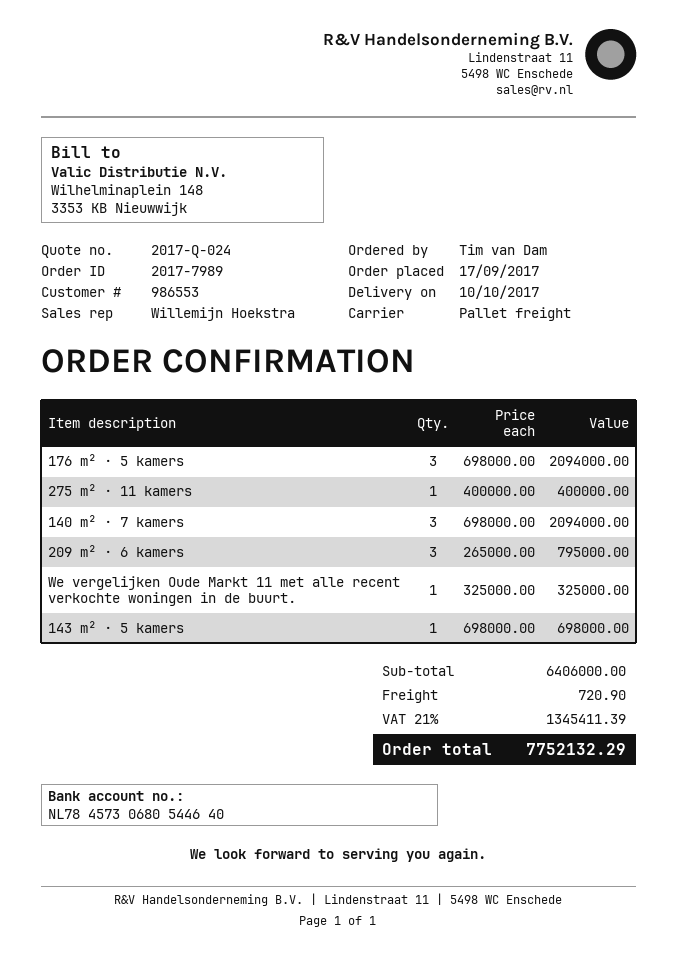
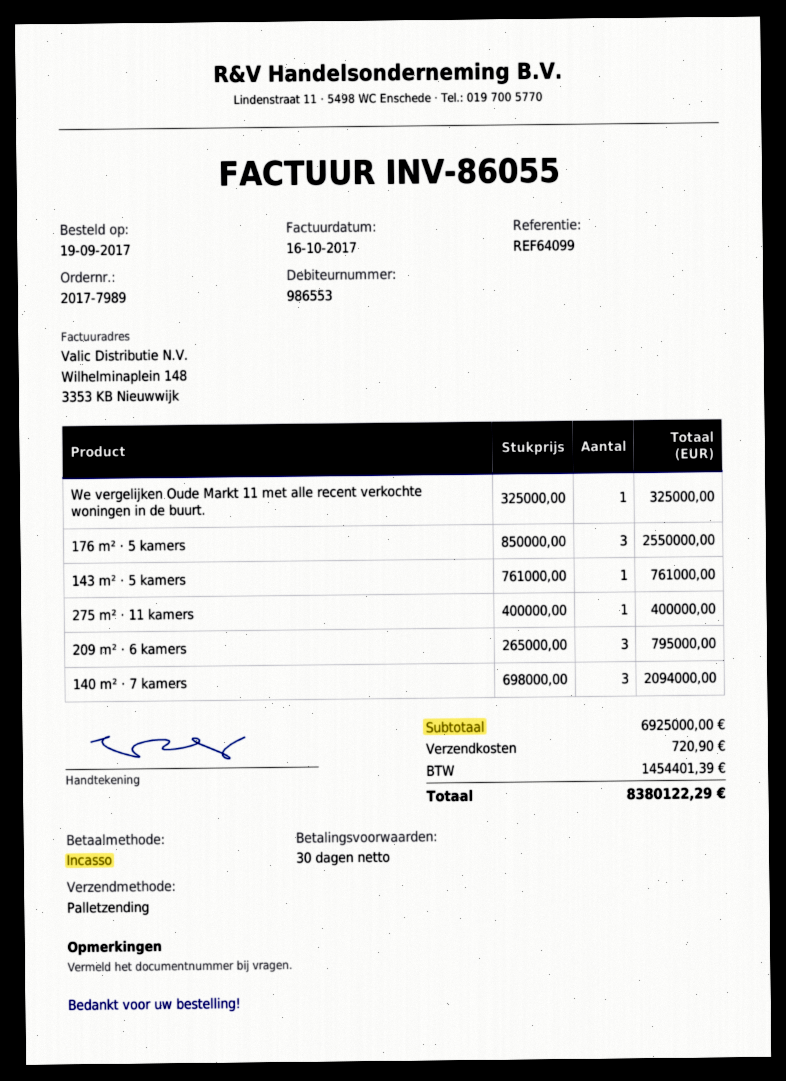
order date: 2017-09-17 -> 2017-09-19
176 m² · 5 kamers: 3 x 698000.00 = 2094000.00 -> 3 x 850000.00 = 2550000.00
143 m² · 5 kamers: 1 x 698000.00 = 698000.00 -> 1 x 761000.00 = 761000.00
subtotal: 6406000.00 -> 6925000.00
tax: 1345411.39 -> 1454401.39
total: 7752132.29 -> 8380122.29

